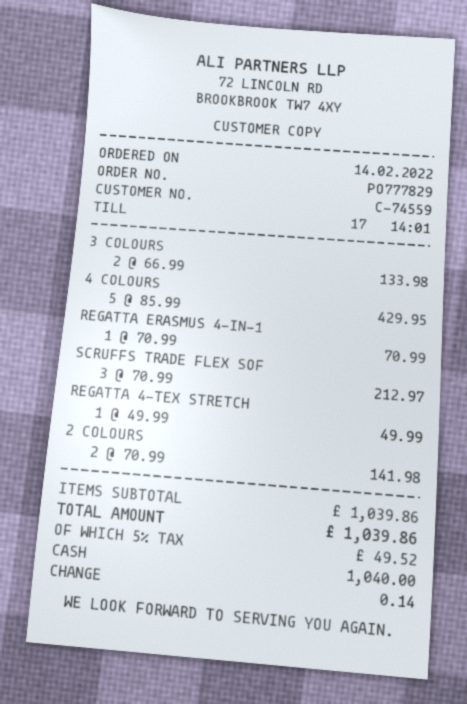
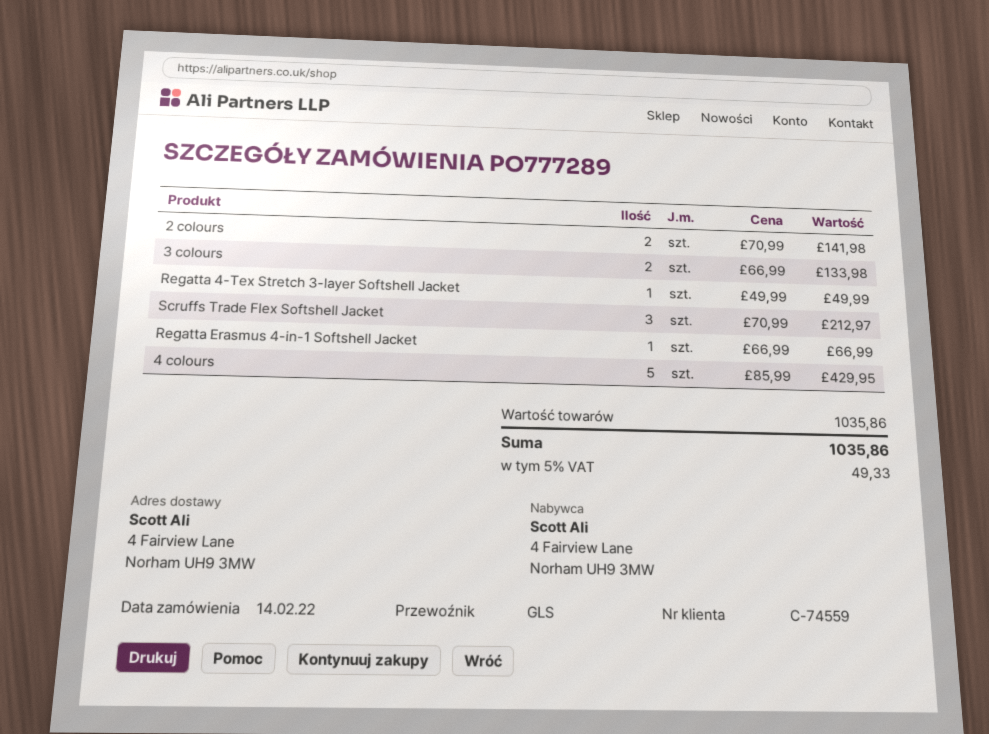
order number: PO777829 -> PO777289
REGATTA ERASMUS 4-IN-1: 1 x 70.99 = 70.99 -> 1 x 66.99 = 66.99
subtotal: 1039.86 -> 1035.86
tax: 5% = 49.52 -> 5% = 49.33
total: 1039.86 -> 1035.86

